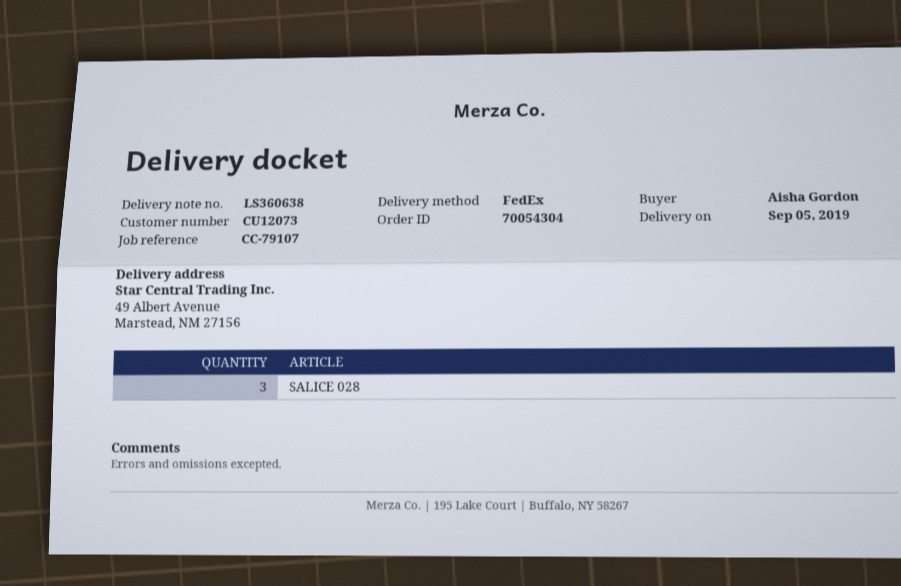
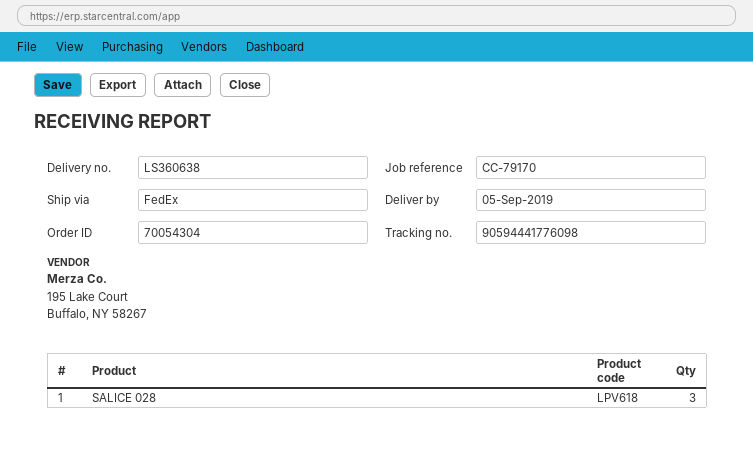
reference: CC-79107 -> CC-79170

